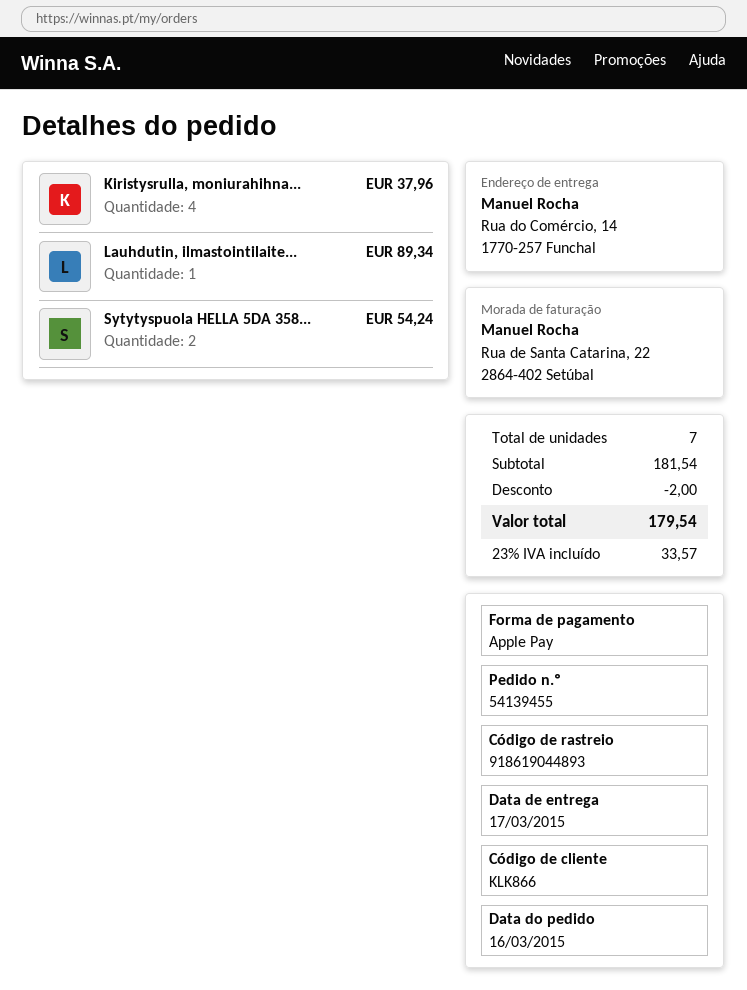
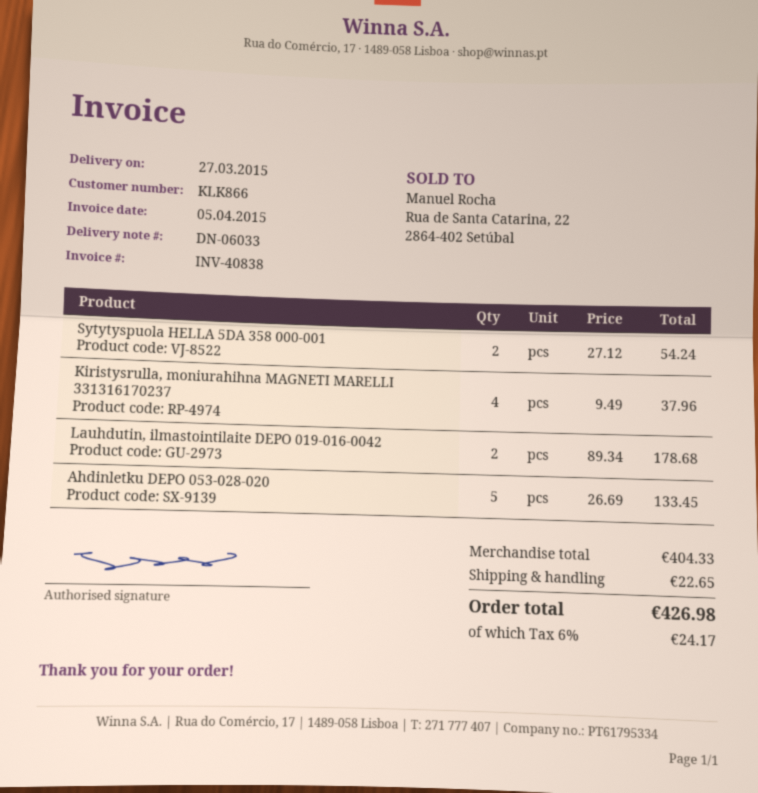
delivery date: 2015-03-17 -> 2015-03-27
Lauhdutin, ilmastointilaite...: 1 for 89.34 -> 2 for 178.68
Ahdinletku DEPO 053-028-020: none -> 5 for 133.45
subtotal: 181.54 -> 404.33
discount: 2.00 -> none
shipping: none -> 22.65
tax: 23% = 33.57 -> 6% = 24.17
total: 179.54 -> 426.98

